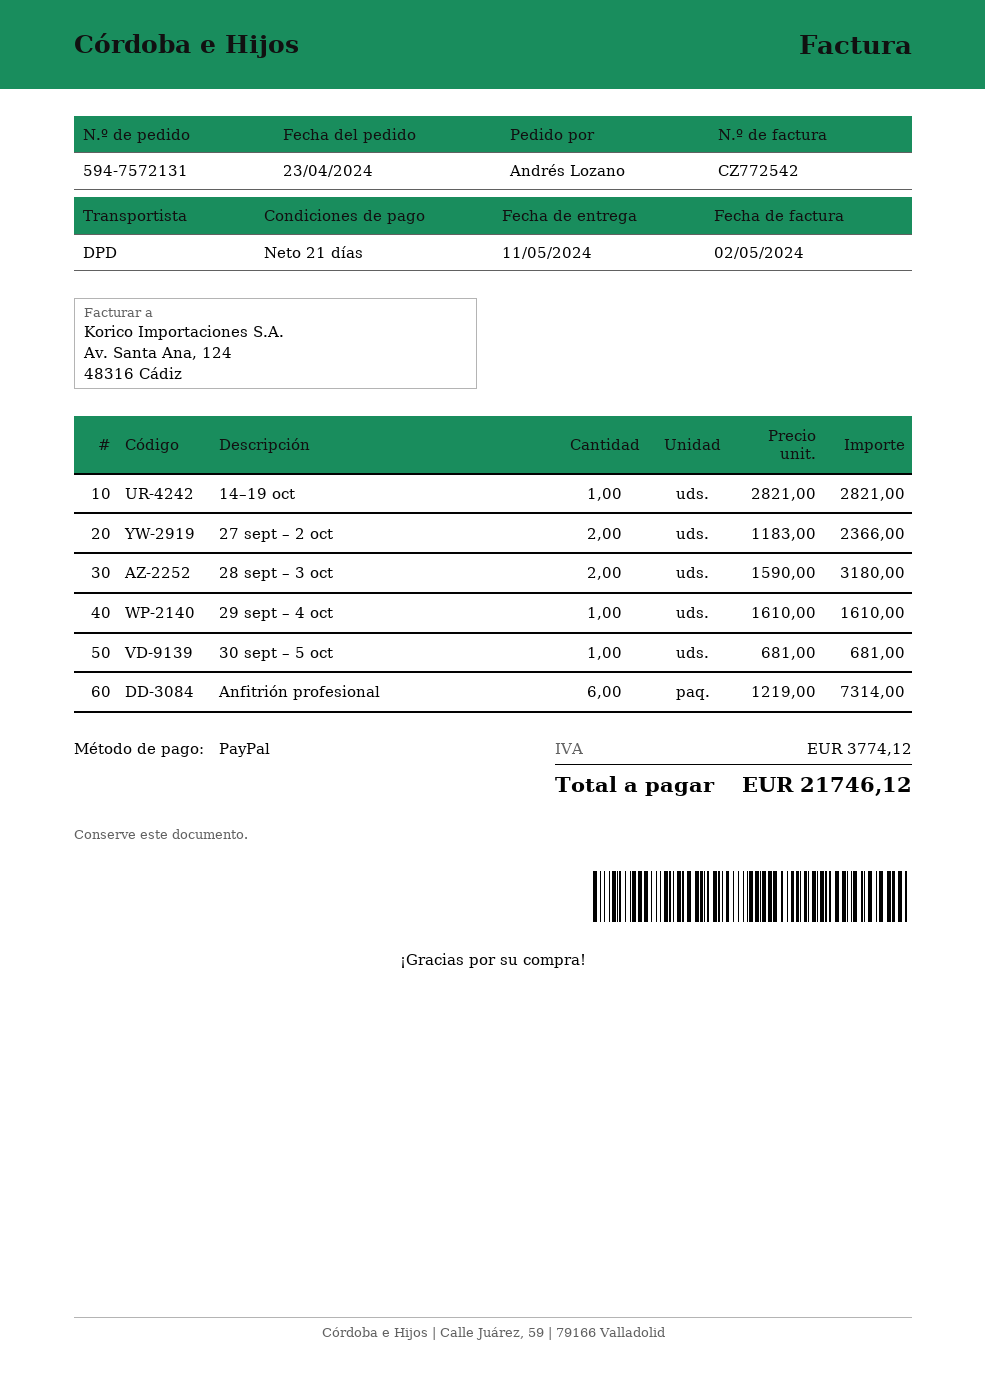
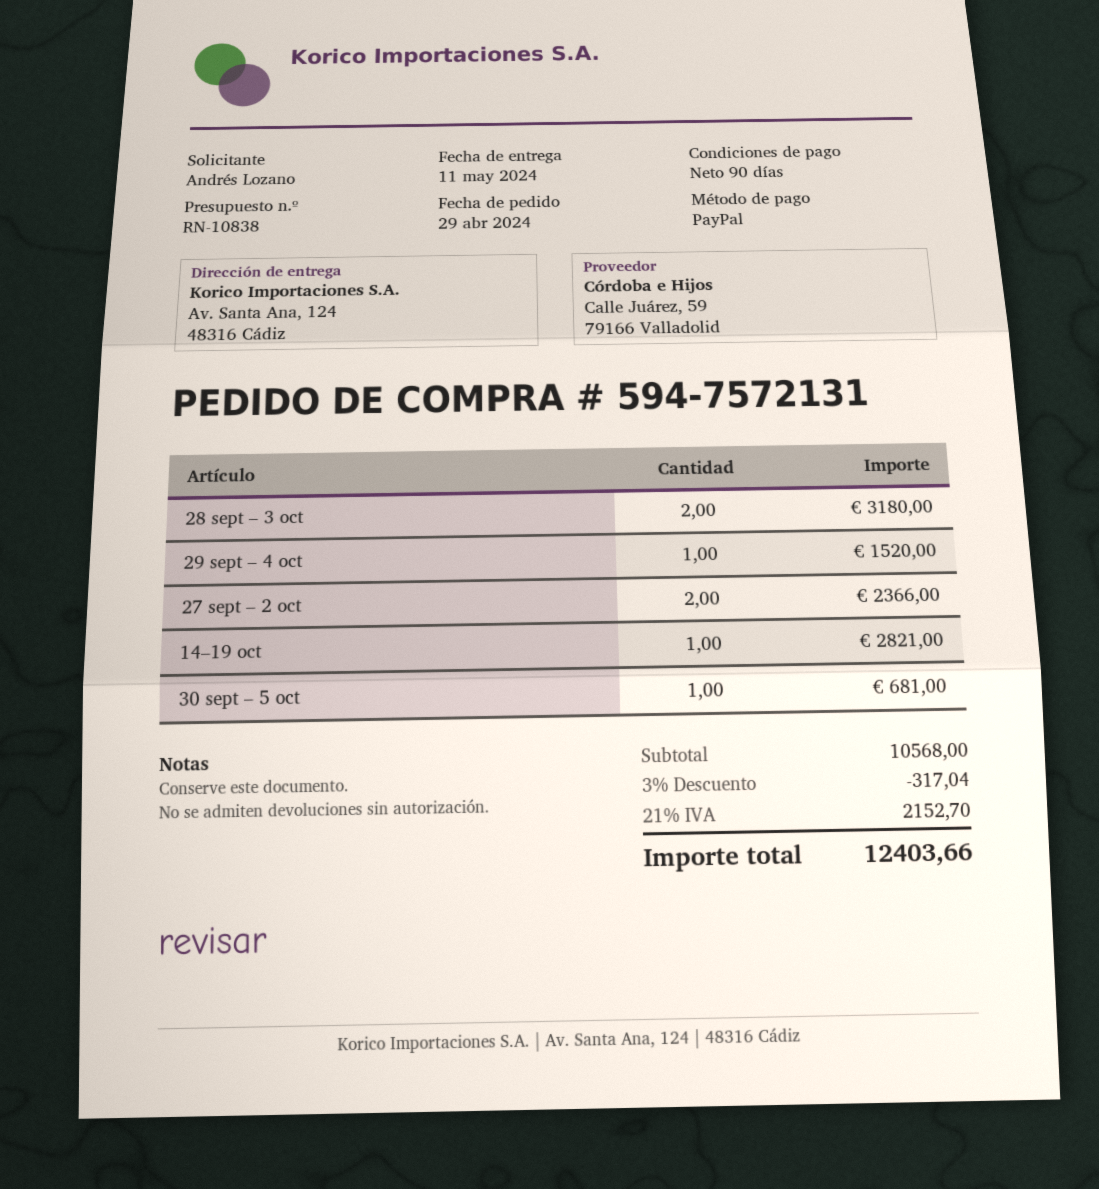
order date: 2024-04-23 -> 2024-04-29
payment terms: 21 days -> 90 days
29 sept – 4 oct: 1 for 1610.00 -> 1 for 1520.00
Anfitrión profesional: 6 for 7314.00 -> none
discount: none -> 3% = 317.04
tax: 3774.12 -> 2152.70
total: 21746.12 -> 12403.66

